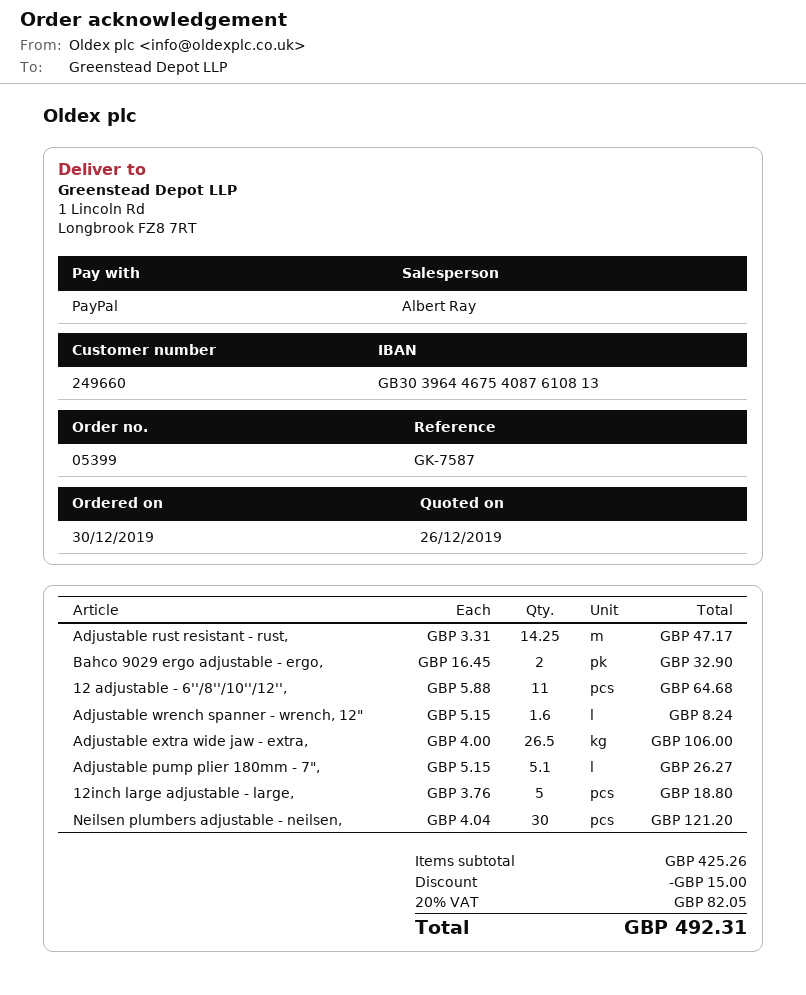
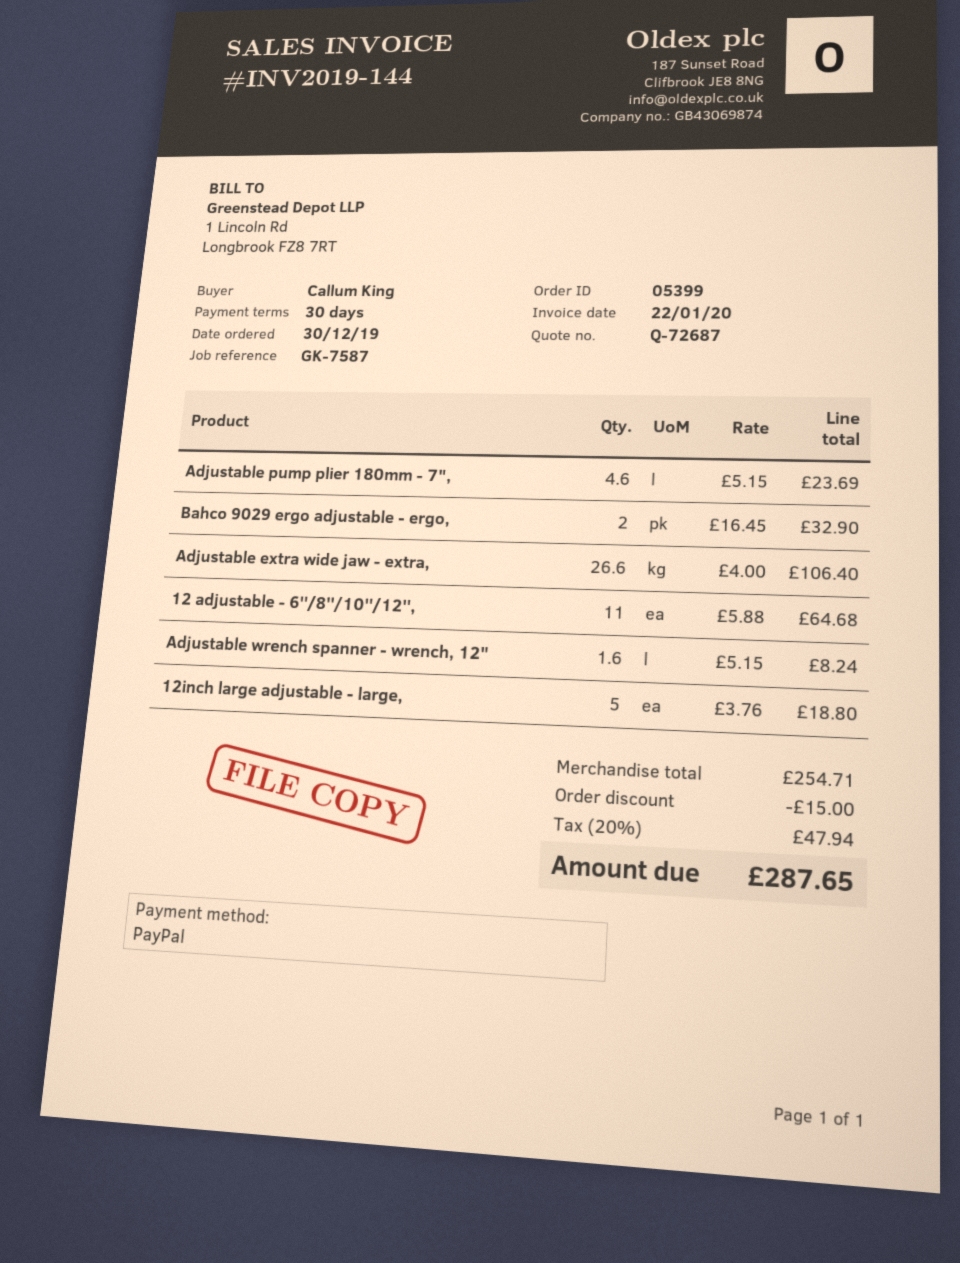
Adjustable rust resistant - rust,: 14.25 x 3.31 = 47.17 -> none
Adjustable extra wide jaw - extra,: 26.5 x 4.00 = 106.00 -> 26.6 x 4.00 = 106.40
Adjustable pump plier 180mm - 7",: 5.1 x 5.15 = 26.27 -> 4.6 x 5.15 = 23.69
Neilsen plumbers adjustable - neilsen,: 30 x 4.04 = 121.20 -> none
subtotal: 425.26 -> 254.71
tax: 20% = 82.05 -> 20% = 47.94
total: 492.31 -> 287.65

